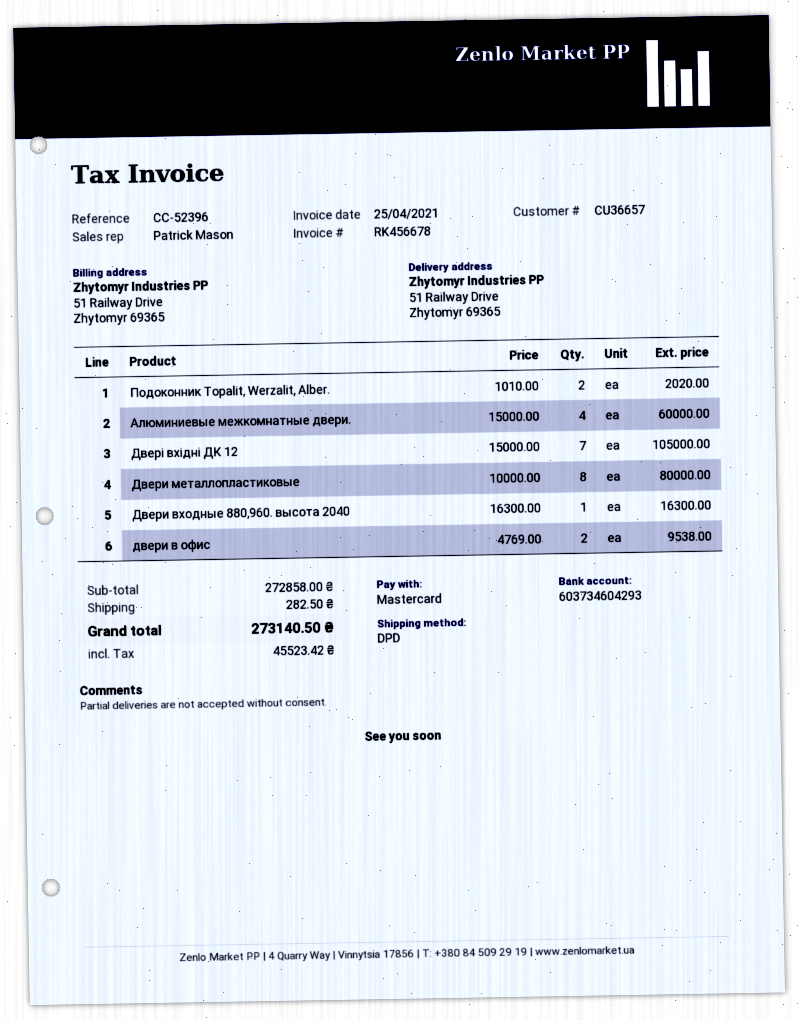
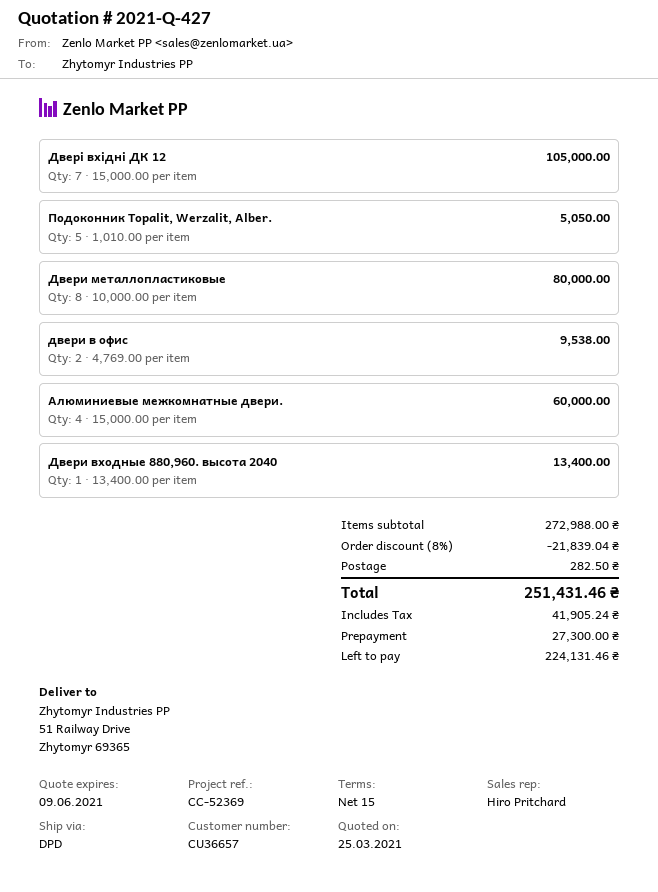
reference: CC-52396 -> CC-52369
sales rep: Patrick Mason -> Hiro Pritchard
Подоконник Topalit, Werzalit, Alber.: 2 x 1010.00 = 2020.00 -> 5 x 1010.00 = 5050.00
Двери входные 880,960. высота 2040: 1 x 16300.00 = 16300.00 -> 1 x 13400.00 = 13400.00
subtotal: 272858.00 -> 272988.00
discount: none -> 8% = 21839.04
tax: 45523.42 -> 41905.24
total: 273140.50 -> 251431.46

